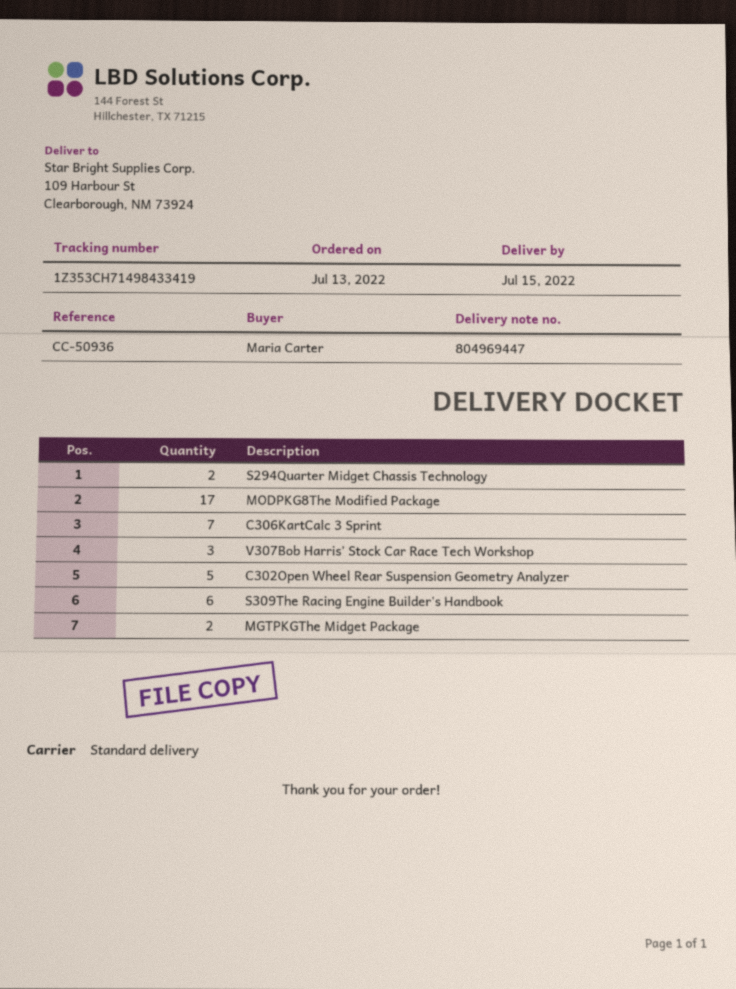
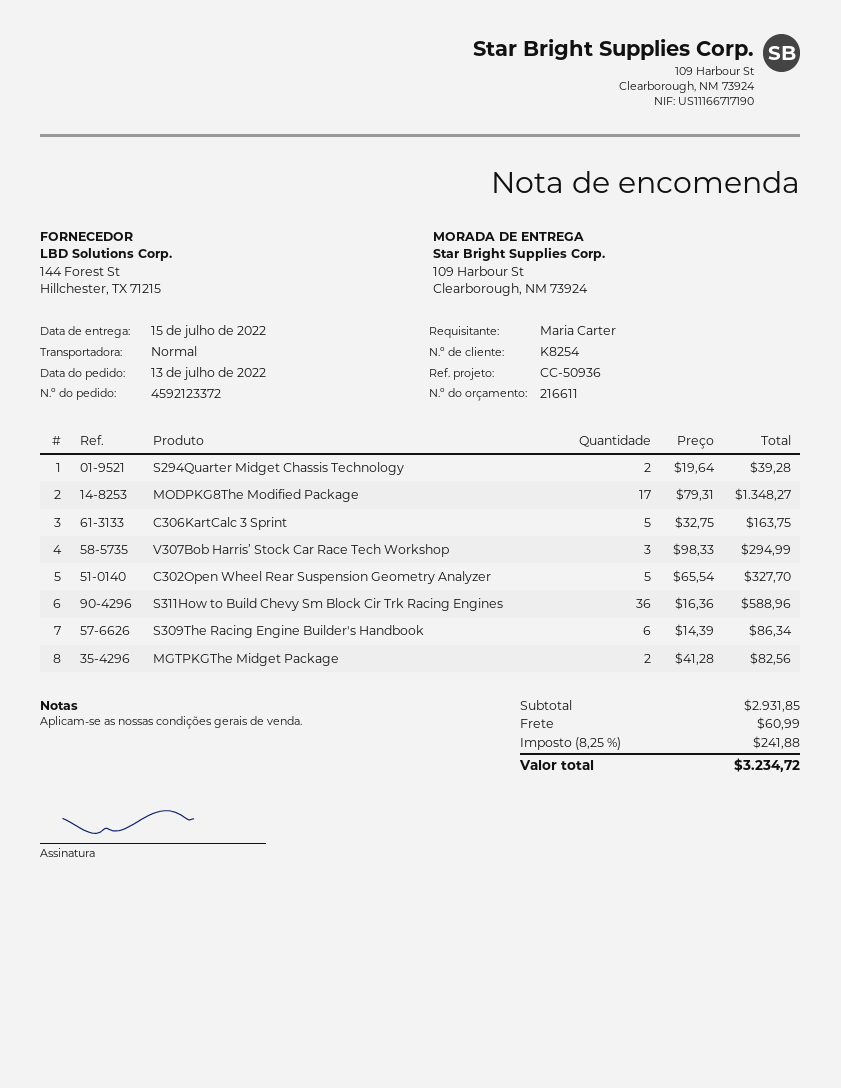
C306KartCalc 3 Sprint: 7 -> 5
S311How to Build Chevy Sm Block Cir Trk Racing Engines: none -> 36

